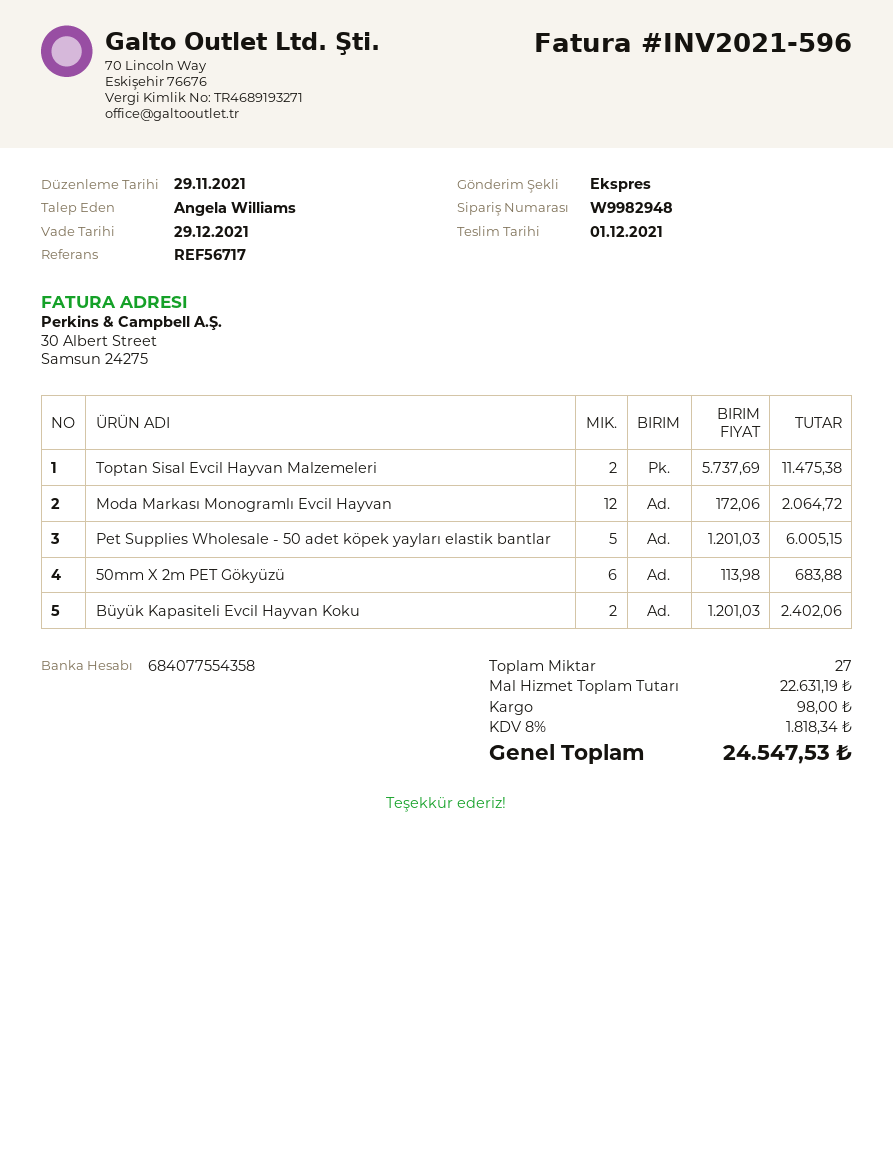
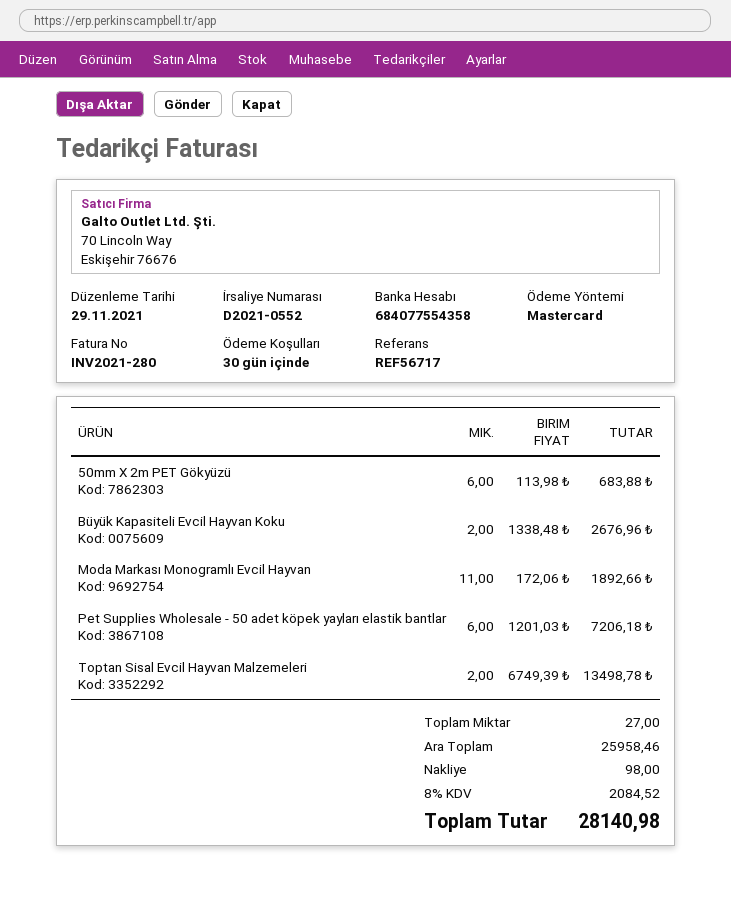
invoice number: INV2021-596 -> INV2021-280
Toptan Sisal Evcil Hayvan Malzemeleri: 2 x 5737.69 = 11475.38 -> 2 x 6749.39 = 13498.78
Moda Markası Monogramlı Evcil Hayvan: 12 x 172.06 = 2064.72 -> 11 x 172.06 = 1892.66
Pet Supplies Wholesale - 50 adet köpek yayları elastik bantlar: 5 x 1201.03 = 6005.15 -> 6 x 1201.03 = 7206.18
Büyük Kapasiteli Evcil Hayvan Koku: 2 x 1201.03 = 2402.06 -> 2 x 1338.48 = 2676.96
subtotal: 22631.19 -> 25958.46
tax: 8% = 1818.34 -> 8% = 2084.52
total: 24547.53 -> 28140.98

